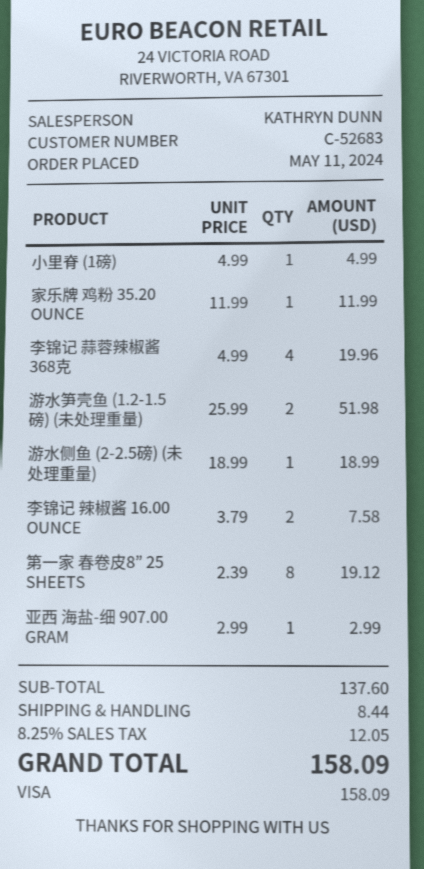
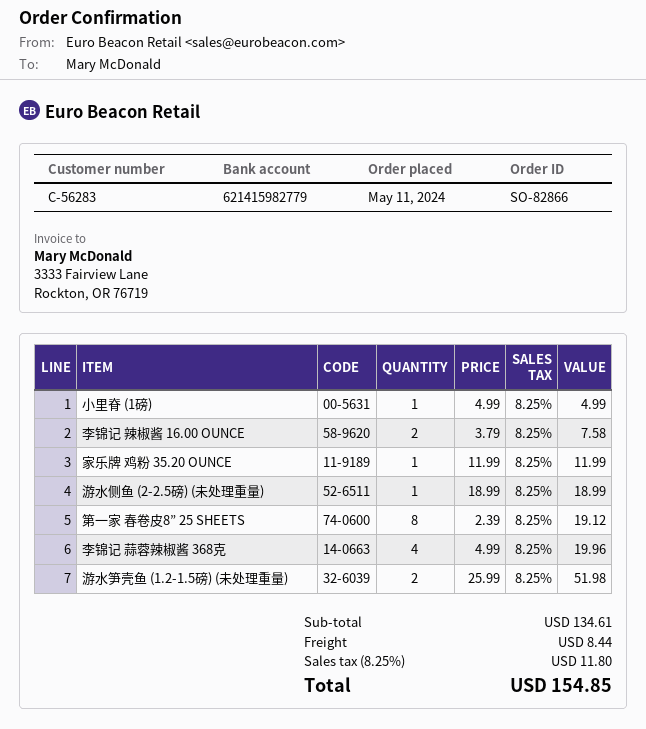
customer number: C-52683 -> C-56283
亚西 海盐-细 907.00 GRAM: 1 x 2.99 = 2.99 -> none
subtotal: 137.60 -> 134.61
tax: 8.25% = 12.05 -> 8.25% = 11.80
total: 158.09 -> 154.85

